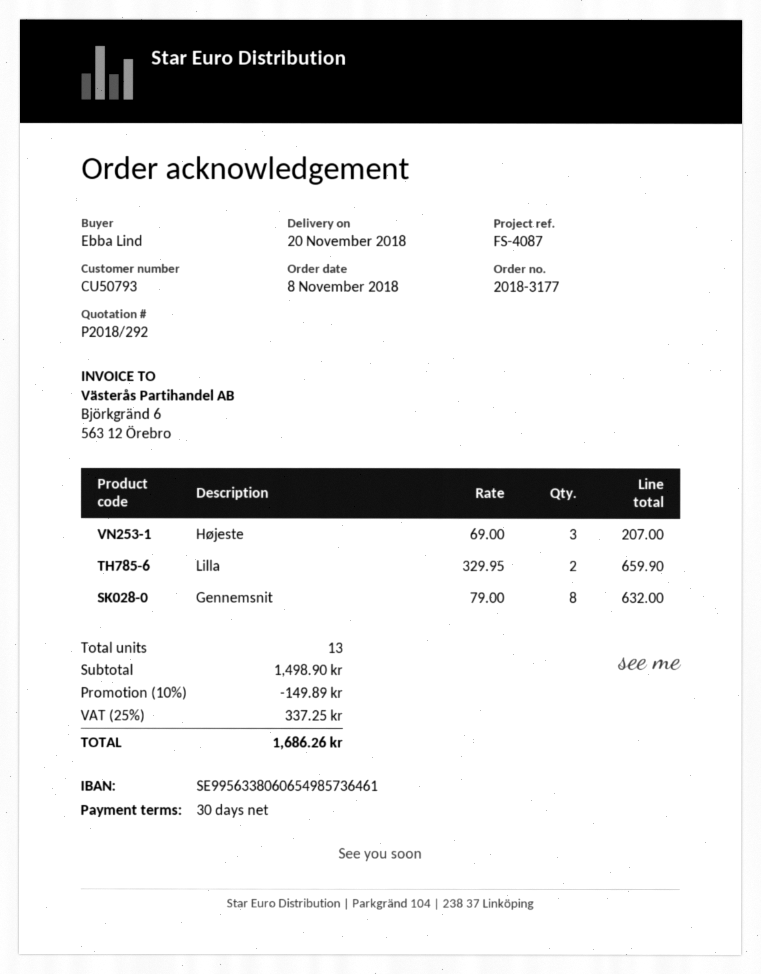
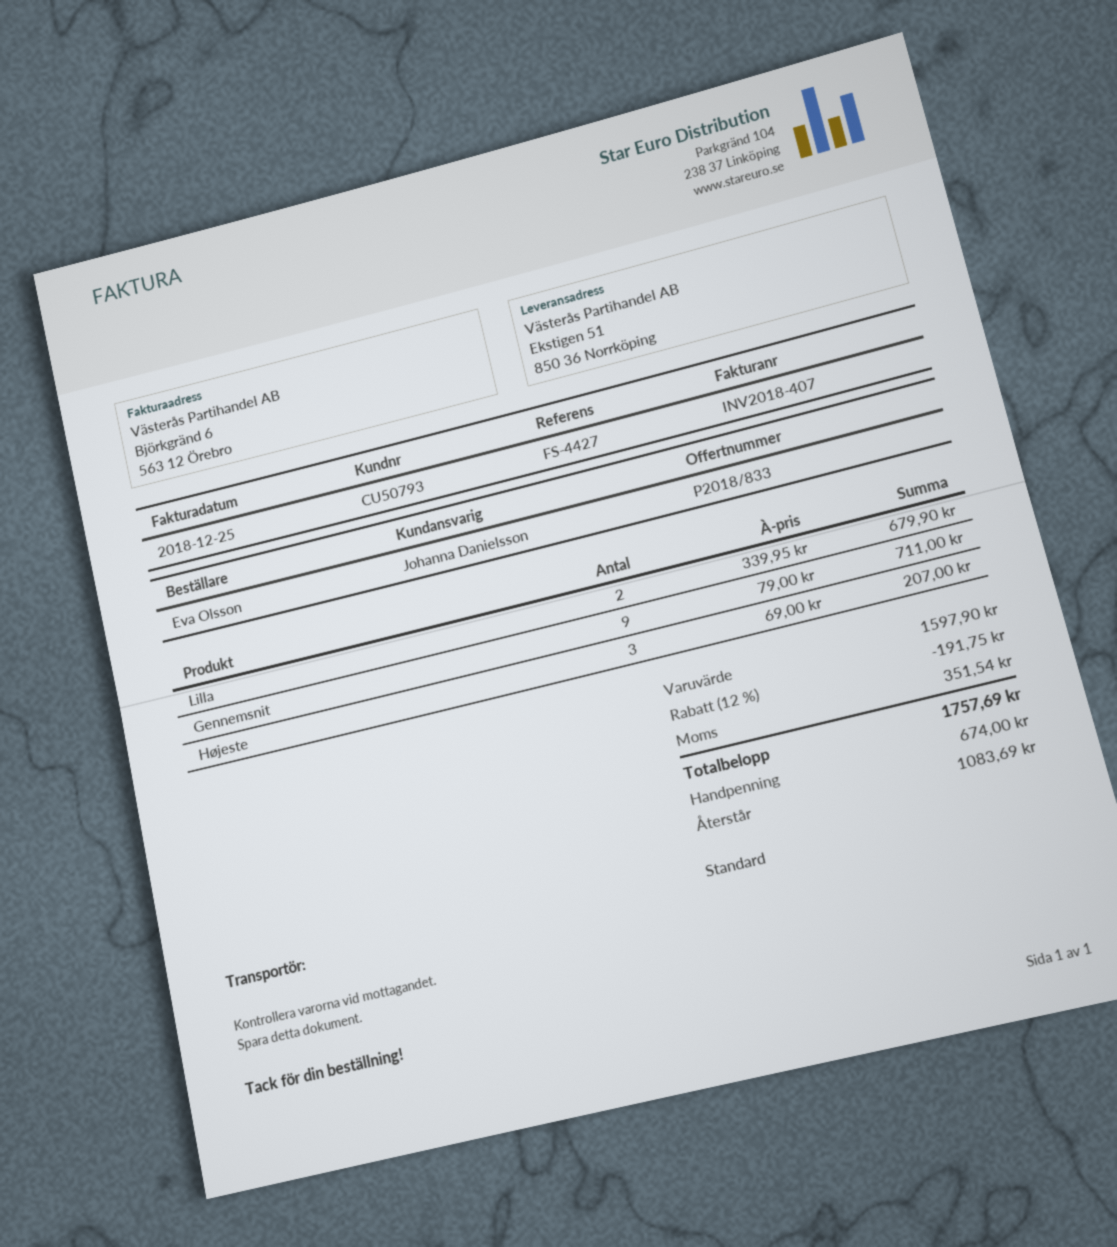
quote number: P2018/292 -> P2018/833
reference: FS-4087 -> FS-4427
ordered by: Ebba Lind -> Eva Olsson
Lilla: 2 x 329.95 = 659.90 -> 2 x 339.95 = 679.90
Gennemsnit: 8 x 79.00 = 632.00 -> 9 x 79.00 = 711.00
subtotal: 1498.90 -> 1597.90
discount: 10% = 149.89 -> 12% = 191.75
tax: 337.25 -> 351.54
total: 1686.26 -> 1757.69

